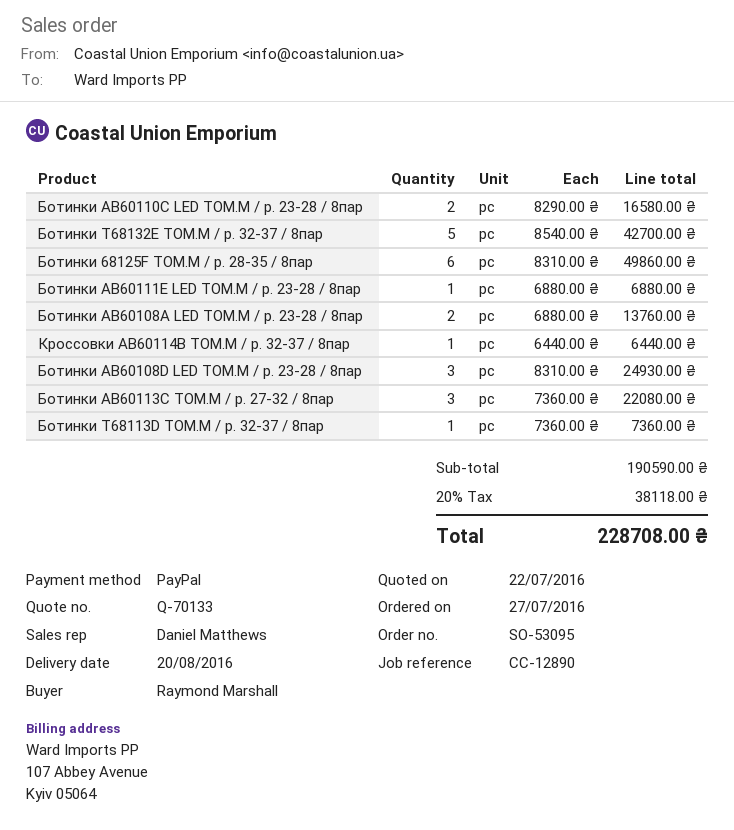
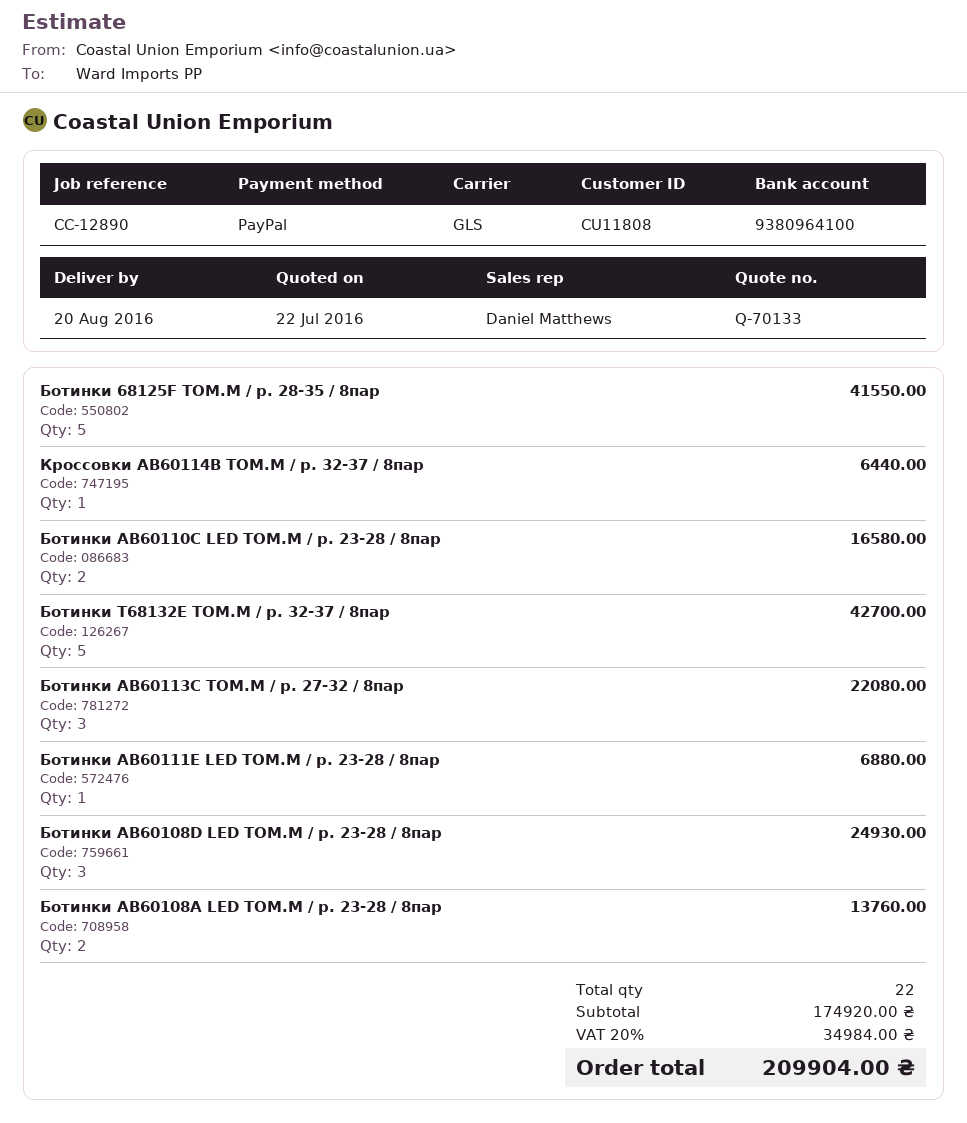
Ботинки 68125F TOM.M / p. 28-35 / 8пар: 6 for 49860.00 -> 5 for 41550.00
Ботинки T68113D TOM.M / p. 32-37 / 8пар: 1 for 7360.00 -> none
subtotal: 190590.00 -> 174920.00
tax: 20% = 38118.00 -> 20% = 34984.00
total: 228708.00 -> 209904.00

